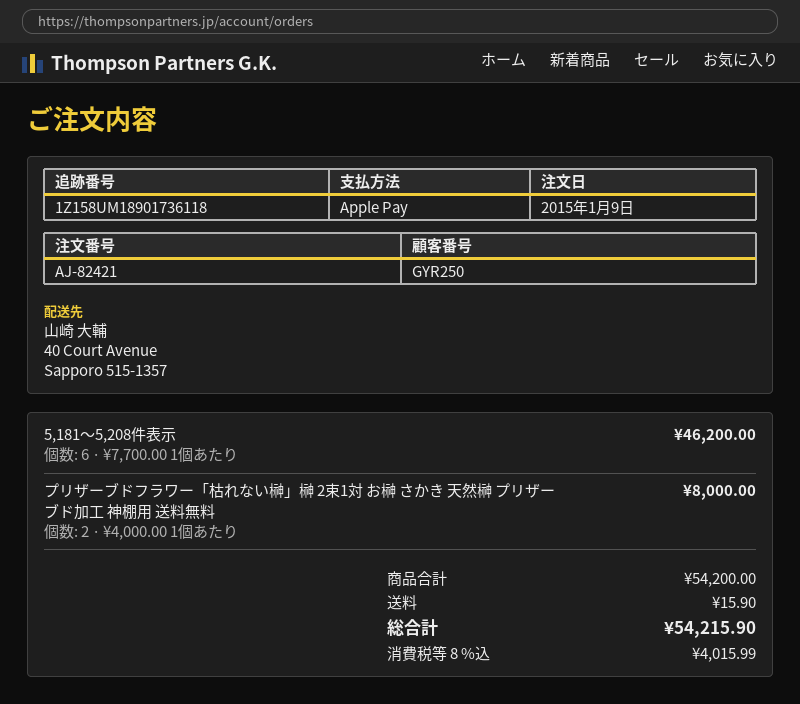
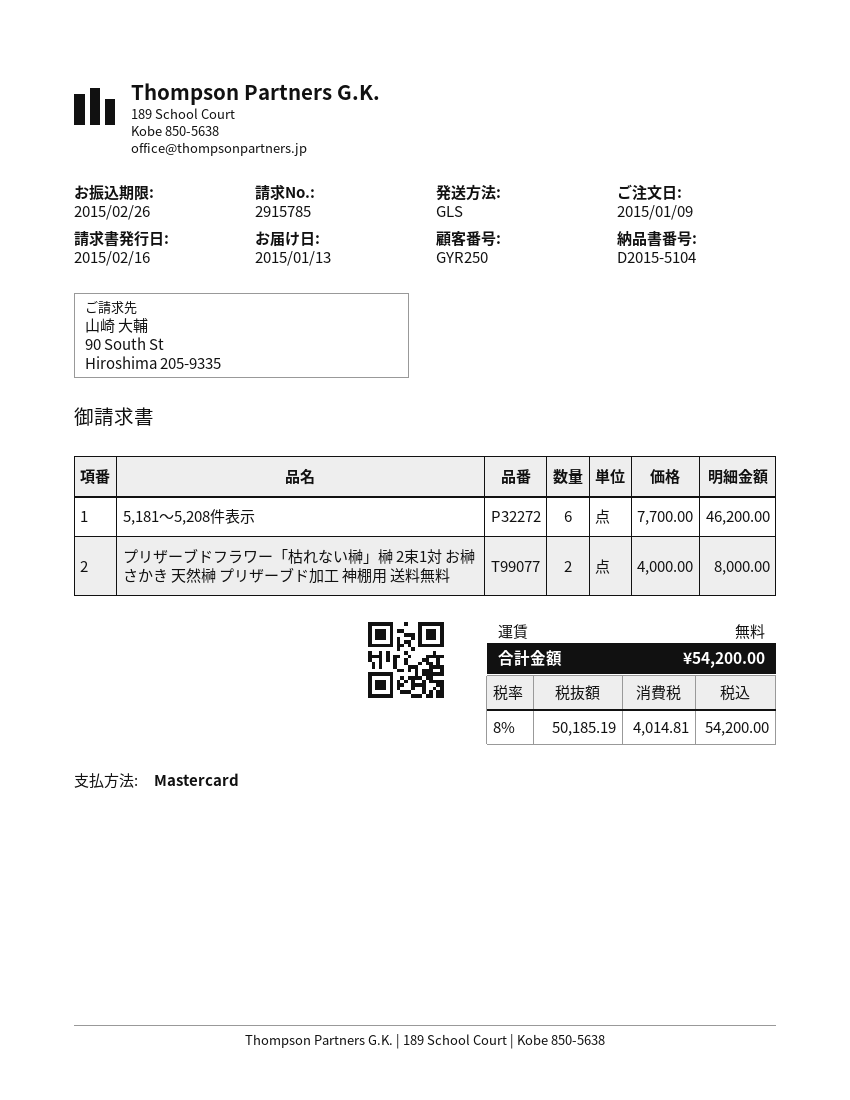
payment method: Apple Pay -> Mastercard
shipping: 15.90 -> 0.00
tax: 8% = 4015.99 -> 8% = 4014.81
total: 54215.90 -> 54200.00

